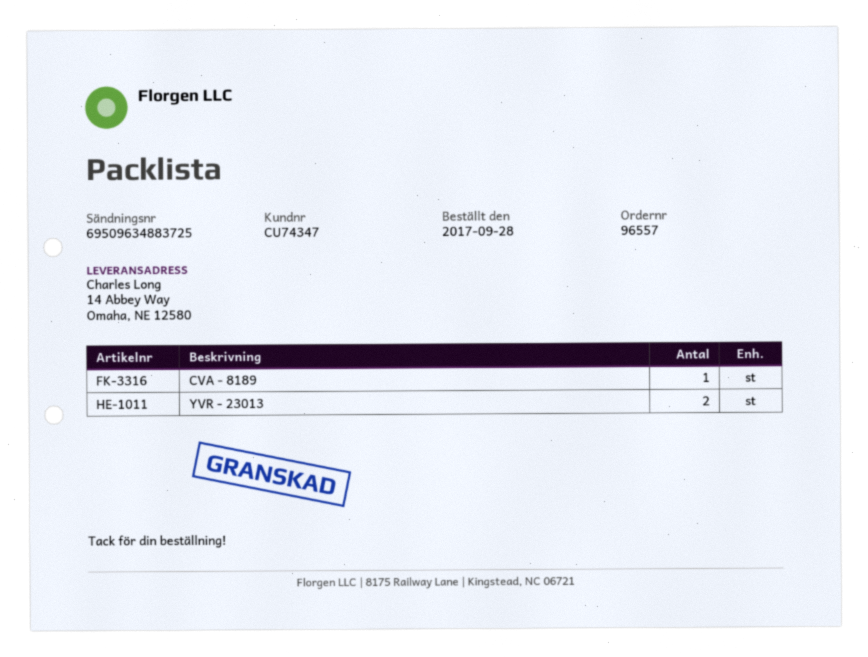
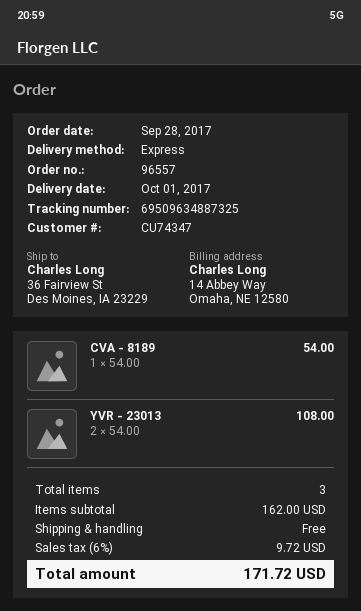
tracking number: 69509634883725 -> 69509634887325
ship to: 14 Abbey Way, Omaha, NE 12580 -> 36 Fairview St, Des Moines, IA 23229

